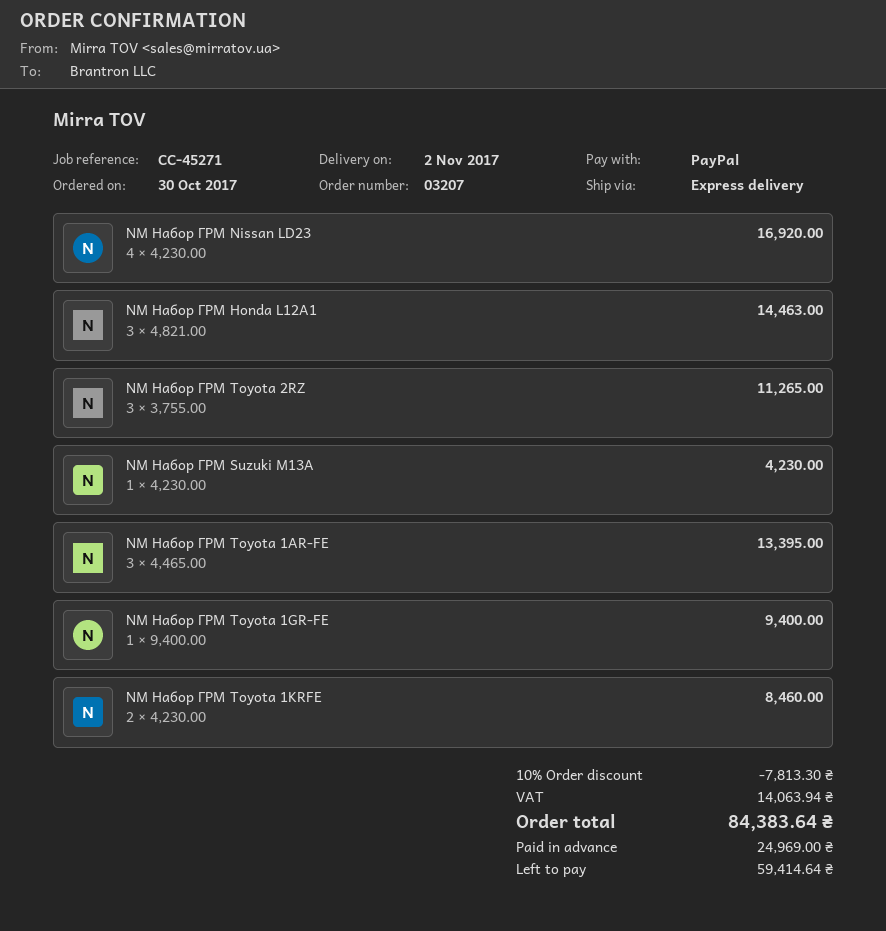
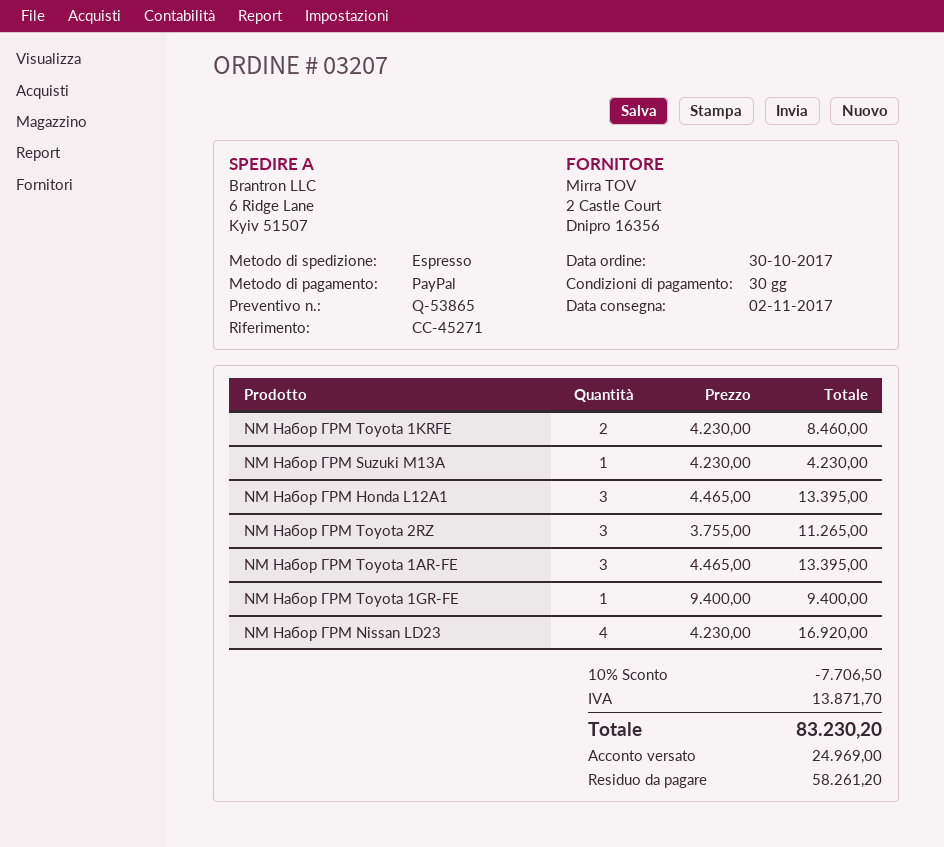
NM Набор ГРМ Honda L12A1: 3 x 4821.00 = 14463.00 -> 3 x 4465.00 = 13395.00
discount: 10% = 7813.30 -> 10% = 7706.50
tax: 14063.94 -> 13871.70
total: 84383.64 -> 83230.20
balance: 59414.64 -> 58261.20

